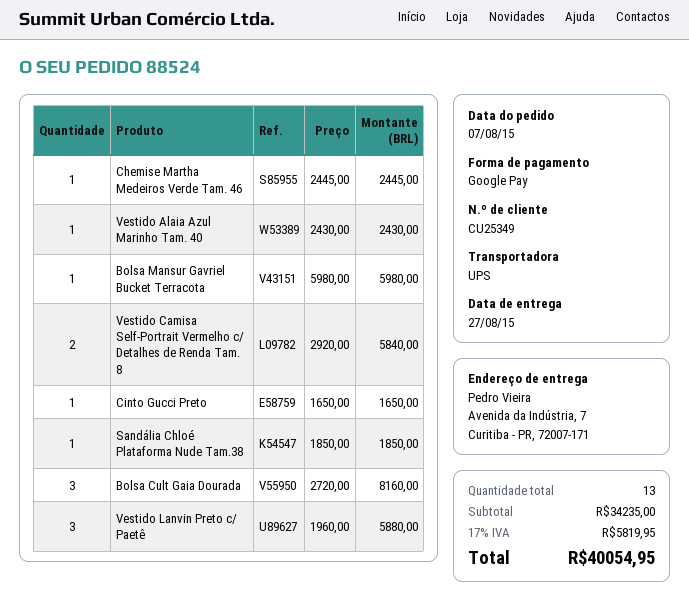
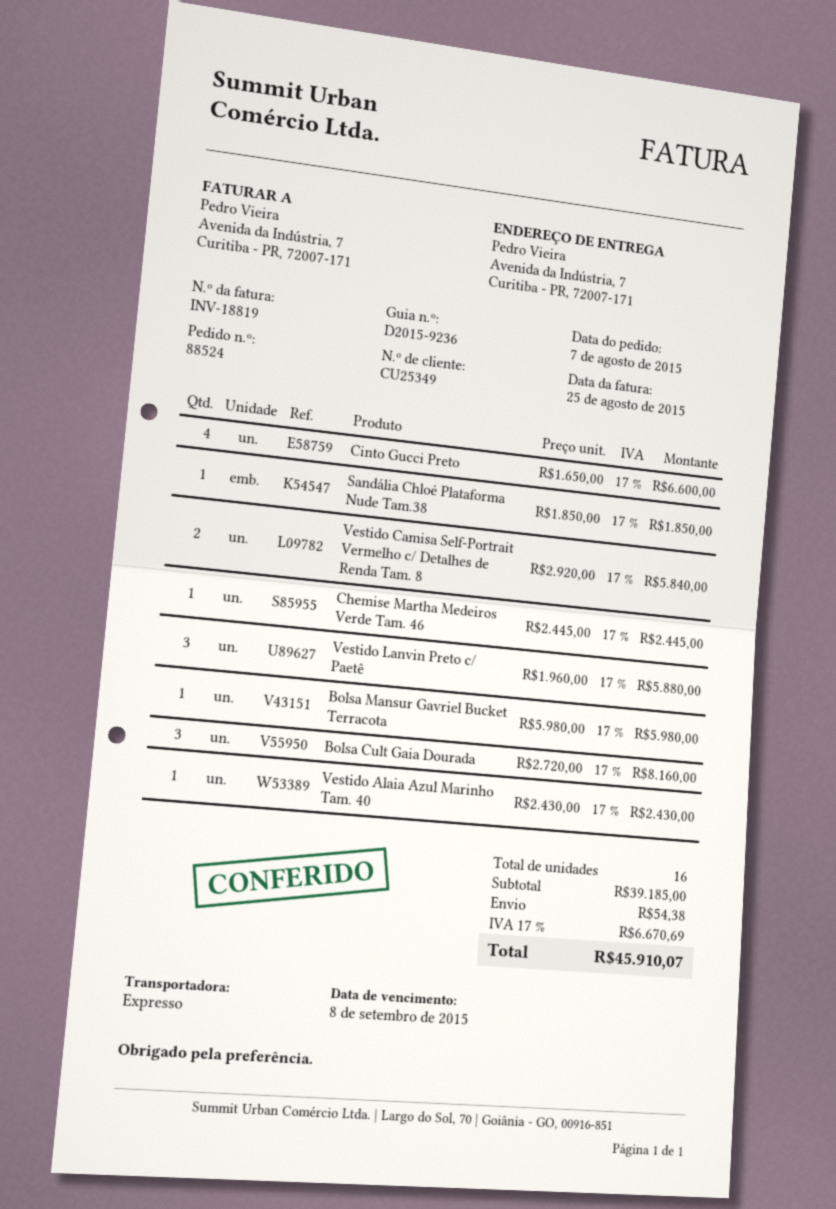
shipping method: UPS -> express
Cinto Gucci Preto: 1 x 1650.00 = 1650.00 -> 4 x 1650.00 = 6600.00
total quantity: 13 -> 16
subtotal: 34235.00 -> 39185.00
shipping: none -> 54.38
tax: 17% = 5819.95 -> 17% = 6670.69
total: 40054.95 -> 45910.07

